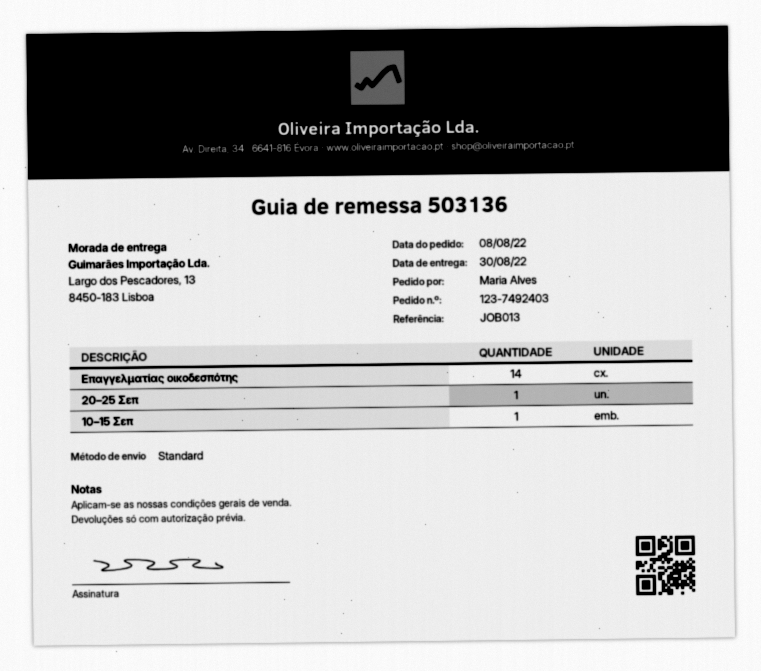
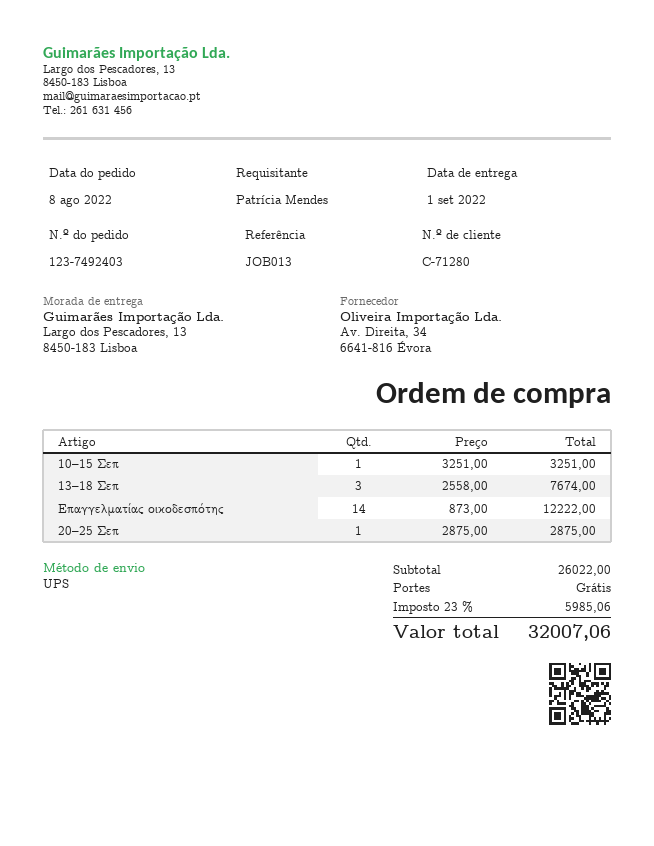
delivery date: 2022-08-30 -> 2022-09-01
ordered by: Maria Alves -> Patrícia Mendes
shipping method: standard -> UPS
13–18 Σεπ: none -> 3

